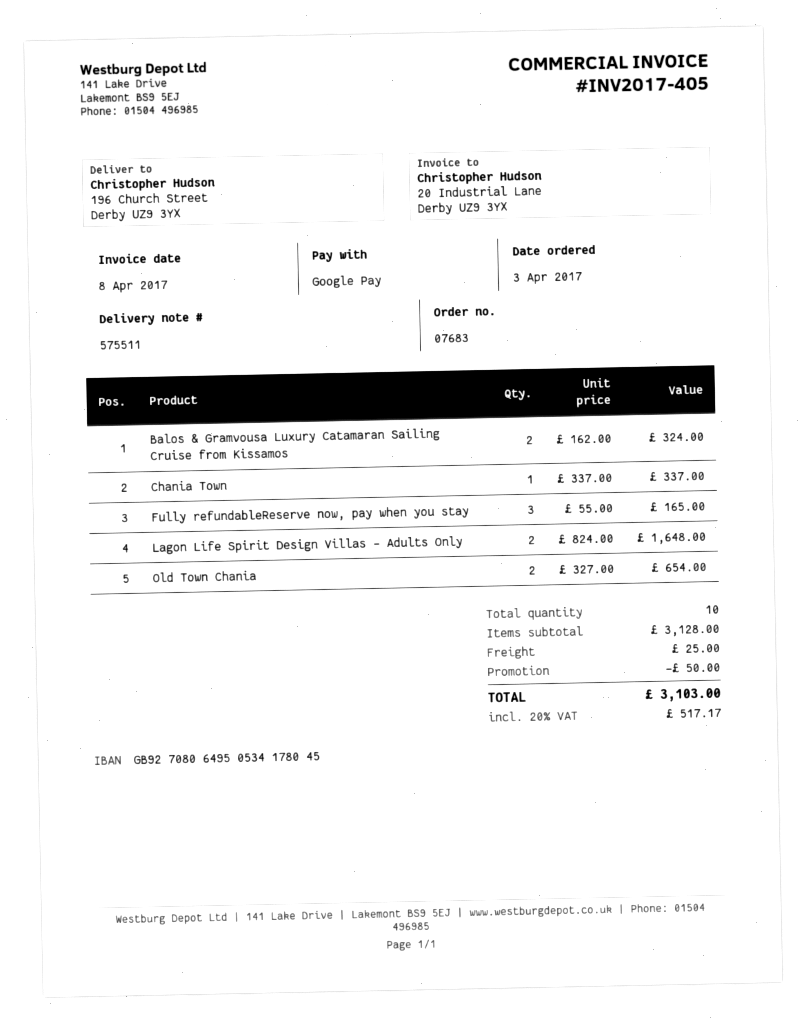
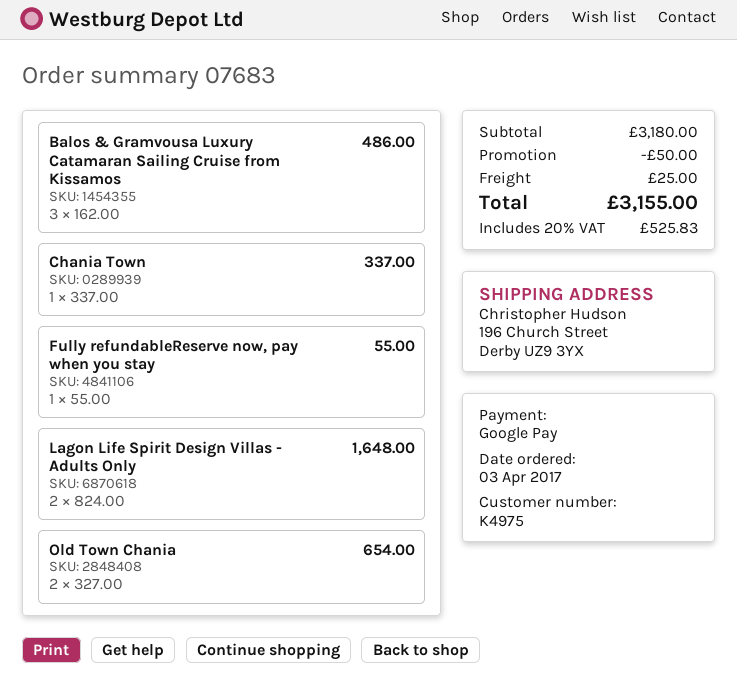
Balos & Gramvousa Luxury Catamaran Sailing Cruise from Kissamos: 2 x 162.00 = 324.00 -> 3 x 162.00 = 486.00
Fully refundableReserve now, pay when you stay: 3 x 55.00 = 165.00 -> 1 x 55.00 = 55.00
subtotal: 3128.00 -> 3180.00
tax: 20% = 517.17 -> 20% = 525.83
total: 3103.00 -> 3155.00

